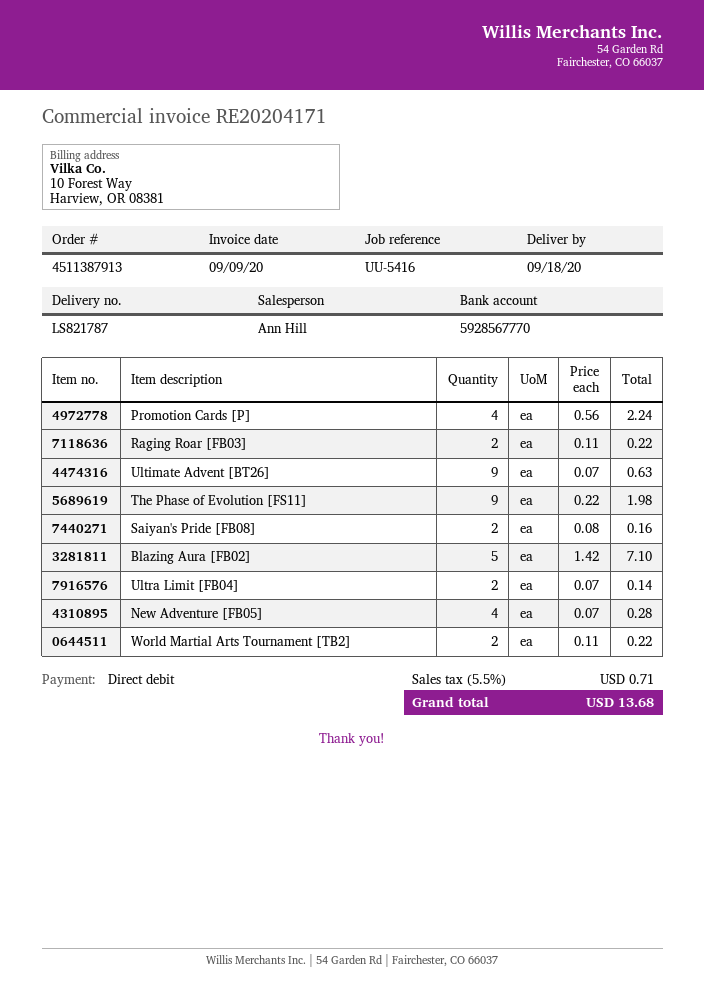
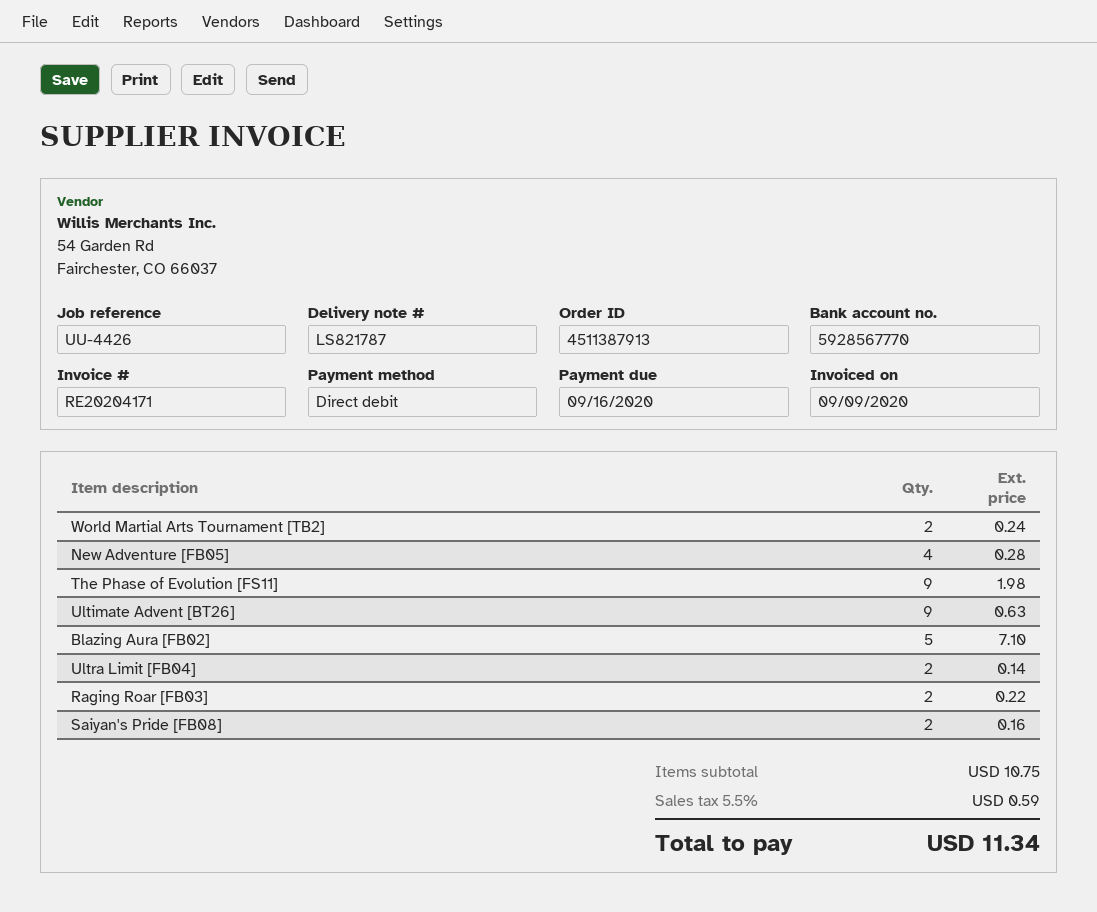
reference: UU-5416 -> UU-4426
Promotion Cards [P]: 4 for 2.24 -> none
World Martial Arts Tournament [TB2]: 2 for 0.22 -> 2 for 0.24
tax: 5.5% = 0.71 -> 5.5% = 0.59
total: 13.68 -> 11.34

